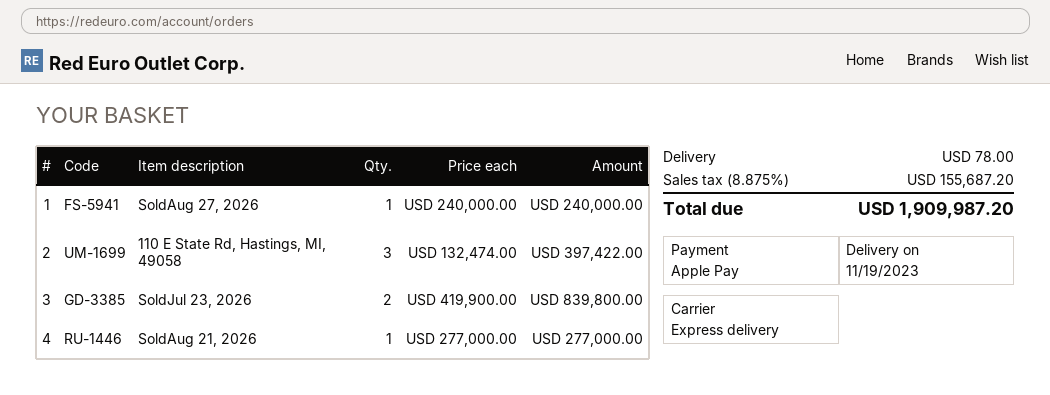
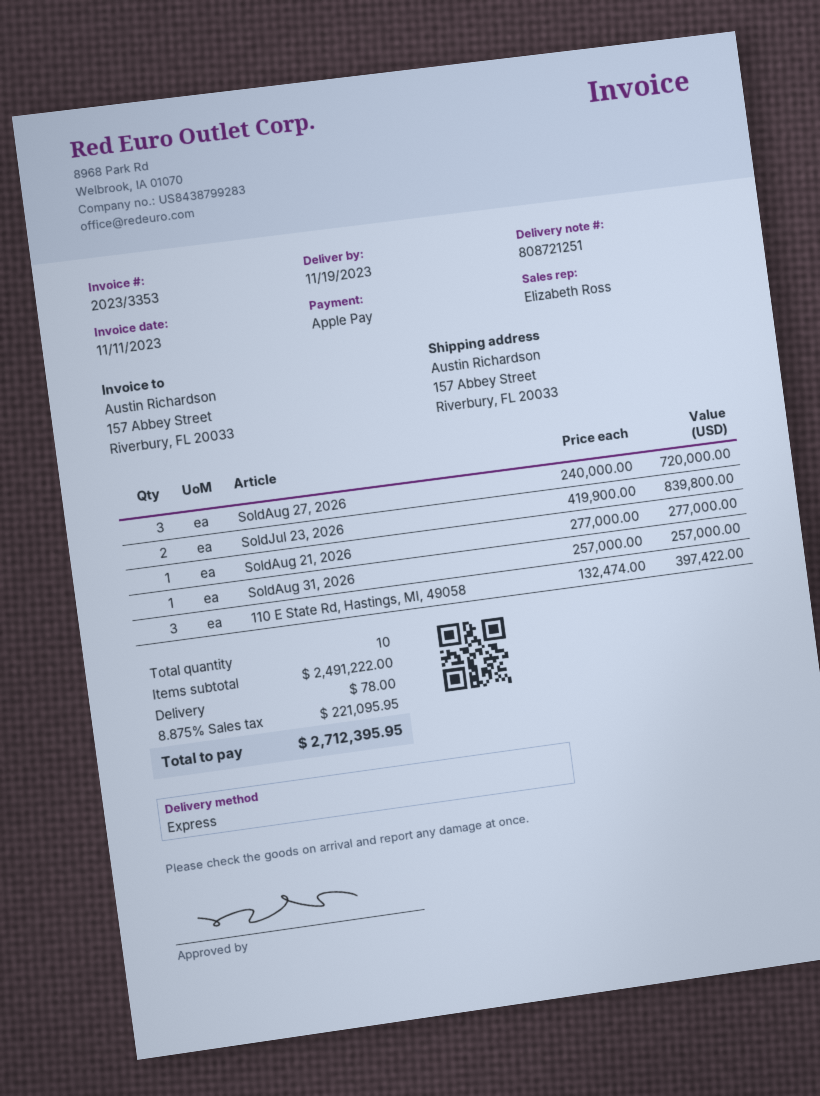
SoldAug 27, 2026: 1 x 240000.00 = 240000.00 -> 3 x 240000.00 = 720000.00
SoldAug 31, 2026: none -> 1 x 257000.00 = 257000.00
tax: 8.875% = 155687.20 -> 8.875% = 221095.95
total: 1909987.20 -> 2712395.95

